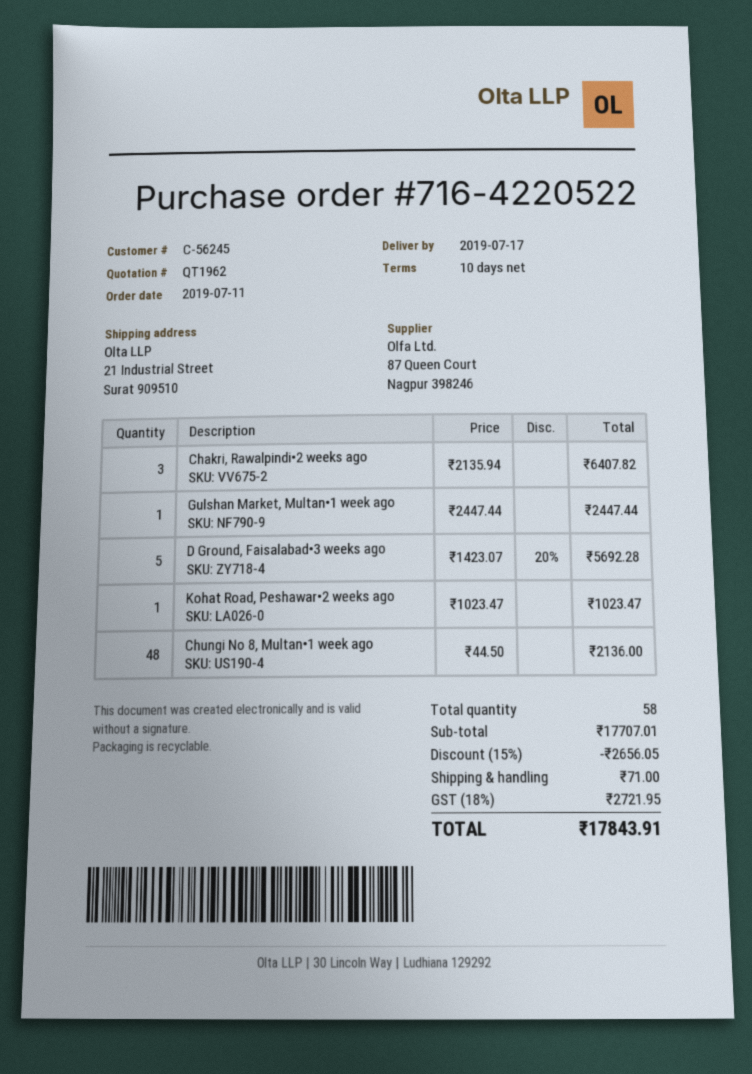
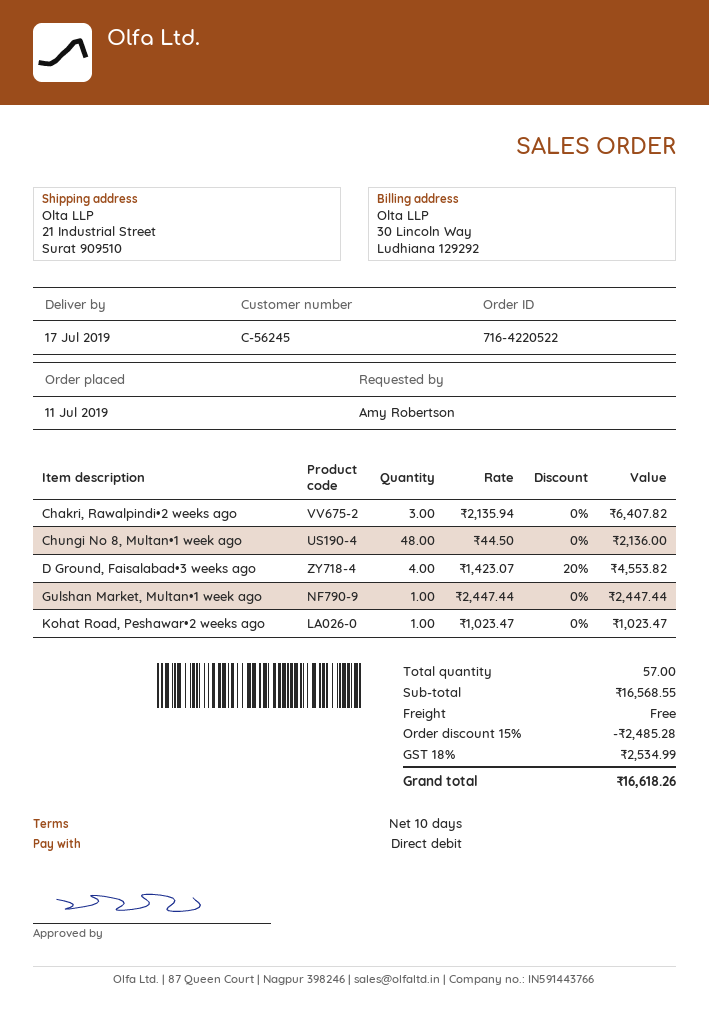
D Ground, Faisalabad•3 weeks ago: 5 x 1423.07 - 20% = 5692.28 -> 4 x 1423.07 - 20% = 4553.82
total quantity: 58 -> 57
subtotal: 17707.01 -> 16568.55
discount: 15% = 2656.05 -> 15% = 2485.28
shipping: 71.00 -> 0.00
tax: 18% = 2721.95 -> 18% = 2534.99
total: 17843.91 -> 16618.26

